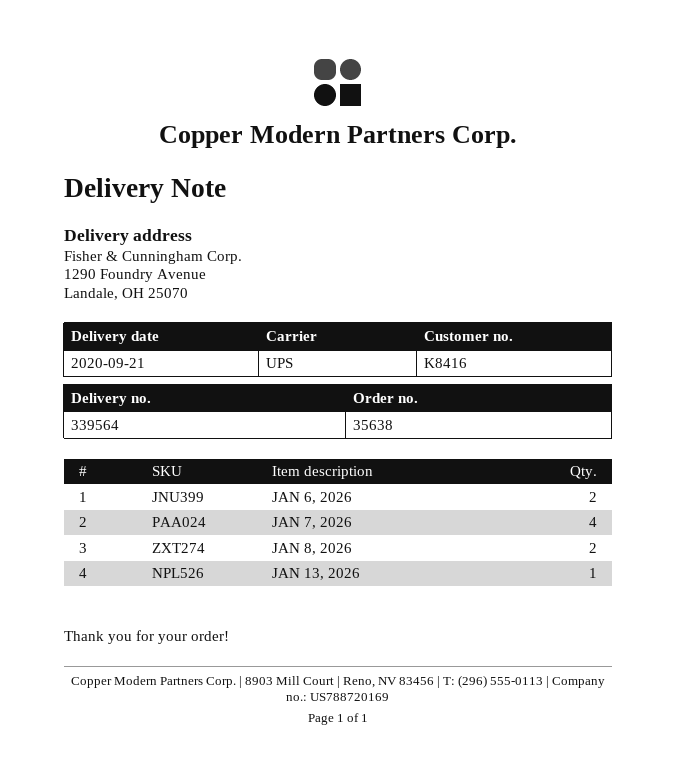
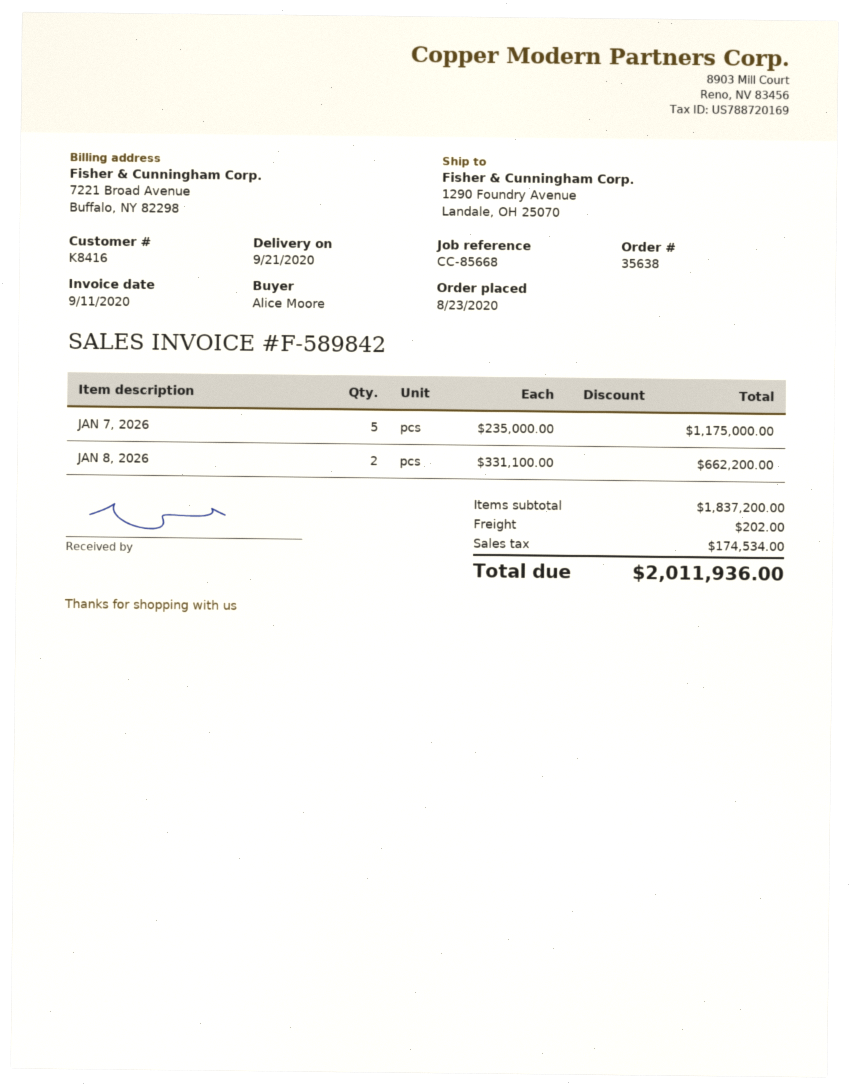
JAN 6, 2026: 2 -> none
JAN 7, 2026: 4 -> 5
JAN 13, 2026: 1 -> none

